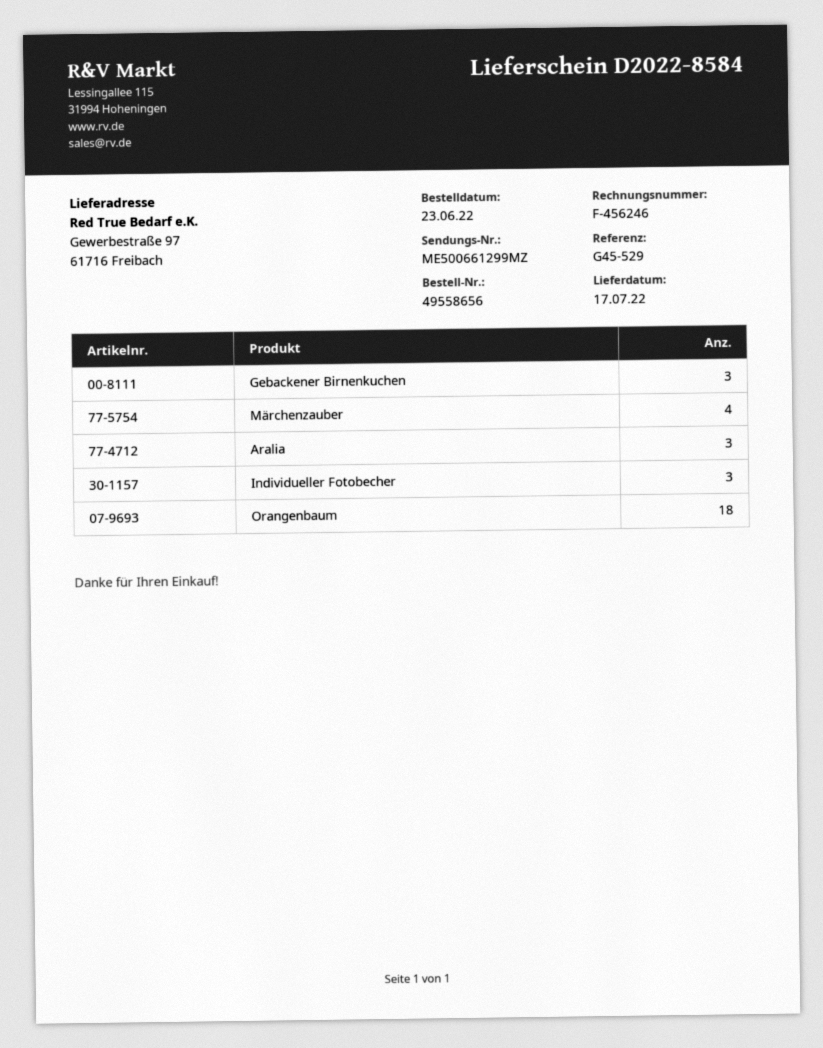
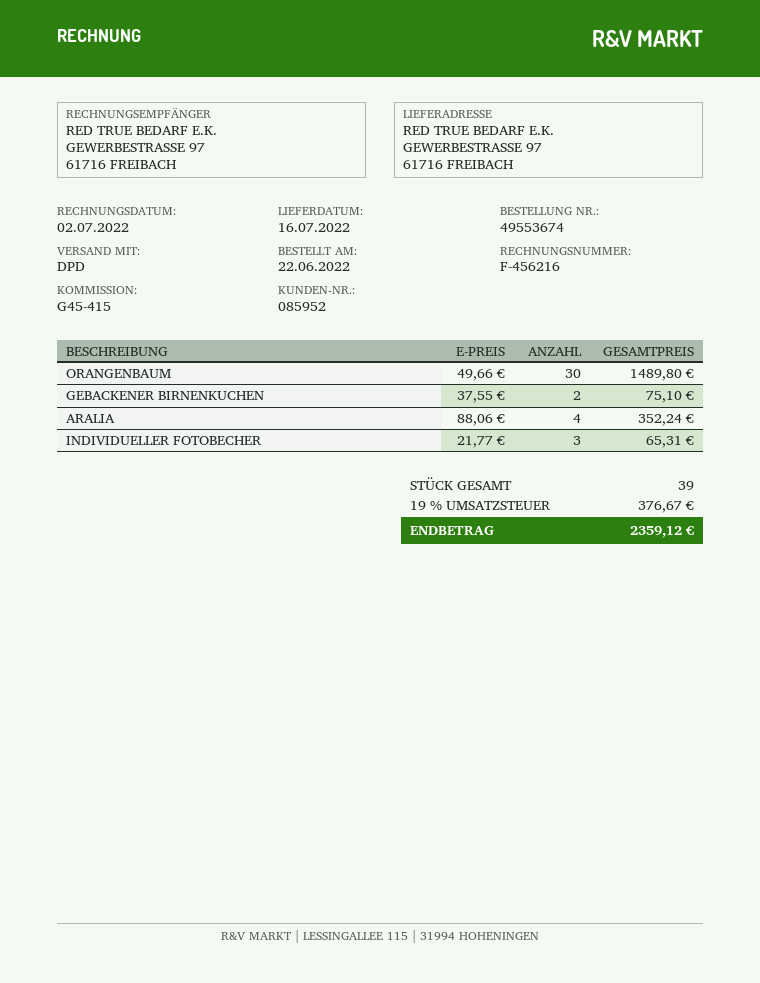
order number: 49558656 -> 49553674
order date: 2022-06-23 -> 2022-06-22
delivery date: 2022-07-17 -> 2022-07-16
invoice number: F-456246 -> F-456216
reference: G45-529 -> G45-415
Gebackener Birnenkuchen: 3 -> 2
Märchenzauber: 4 -> none
Aralia: 3 -> 4
Orangenbaum: 18 -> 30

